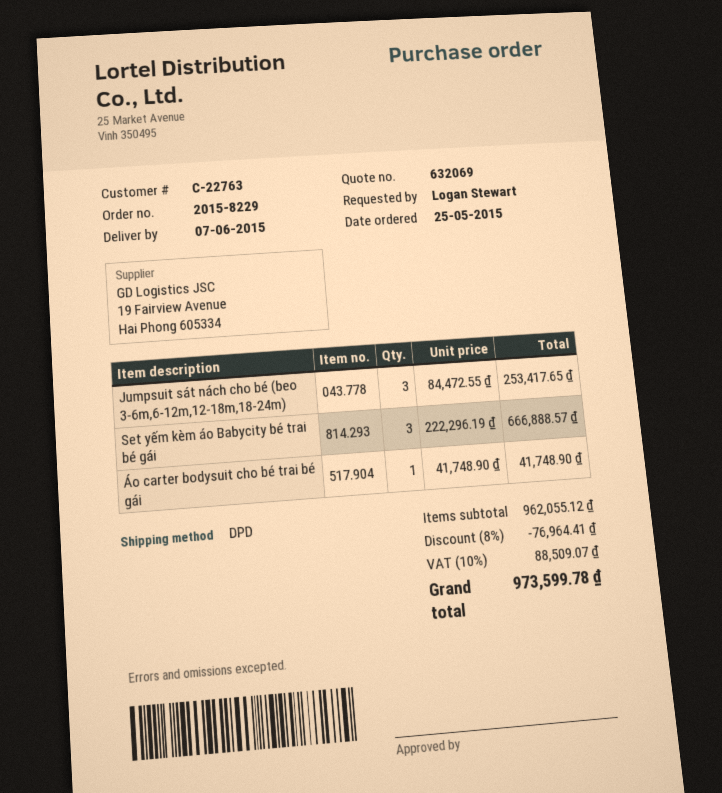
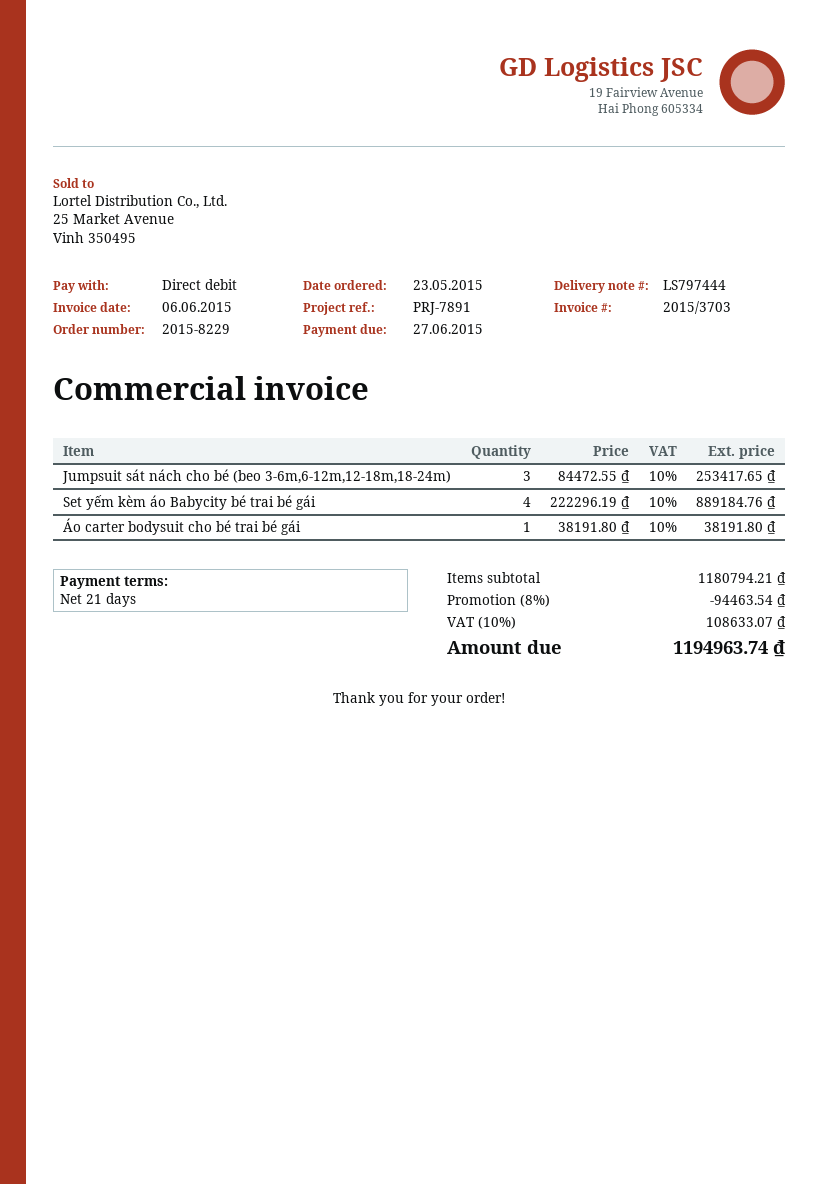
order date: 2015-05-25 -> 2015-05-23
Set yếm kèm áo Babycity bé trai bé gái: 3 x 222296.19 = 666888.57 -> 4 x 222296.19 = 889184.76
Áo carter bodysuit cho bé trai bé gái: 1 x 41748.90 = 41748.90 -> 1 x 38191.80 = 38191.80
subtotal: 962055.12 -> 1180794.21
discount: 8% = 76964.41 -> 8% = 94463.54
tax: 10% = 88509.07 -> 10% = 108633.07
total: 973599.78 -> 1194963.74

